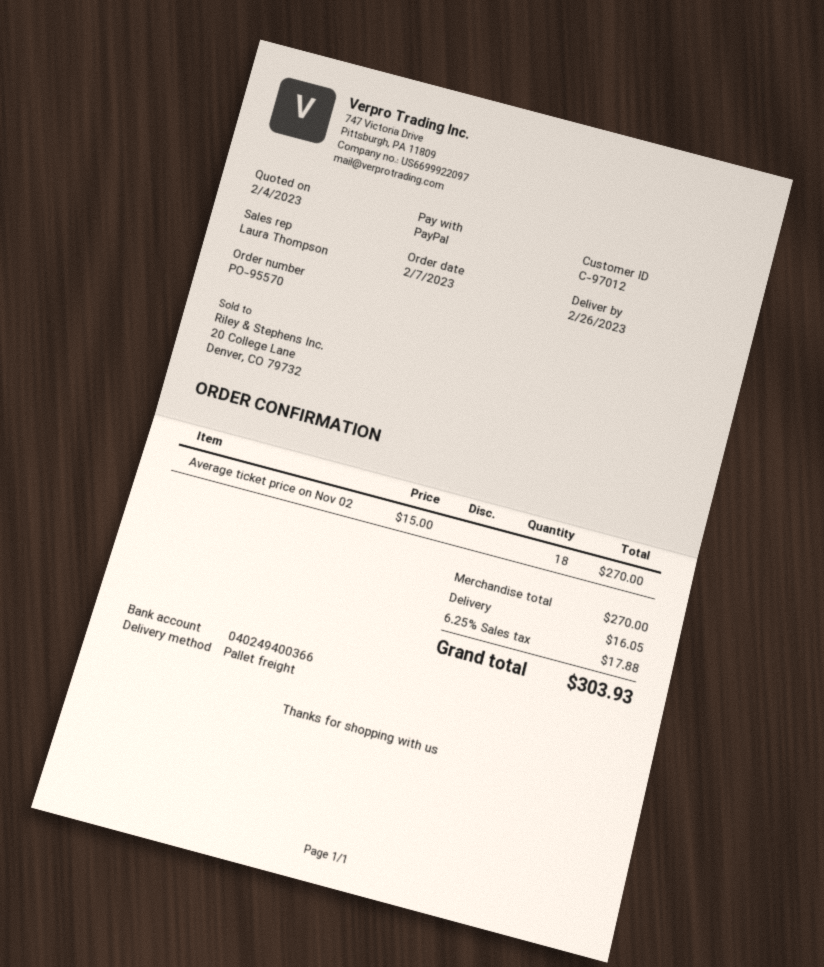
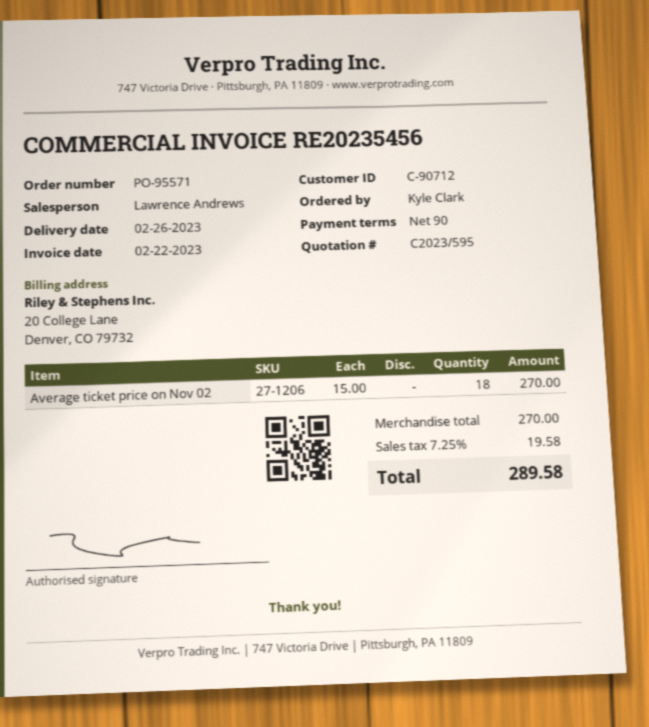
order number: PO-95570 -> PO-95571
customer number: C-97012 -> C-90712
sales rep: Laura Thompson -> Lawrence Andrews
shipping: 16.05 -> none
tax: 6.25% = 17.88 -> 7.25% = 19.58
total: 303.93 -> 289.58

